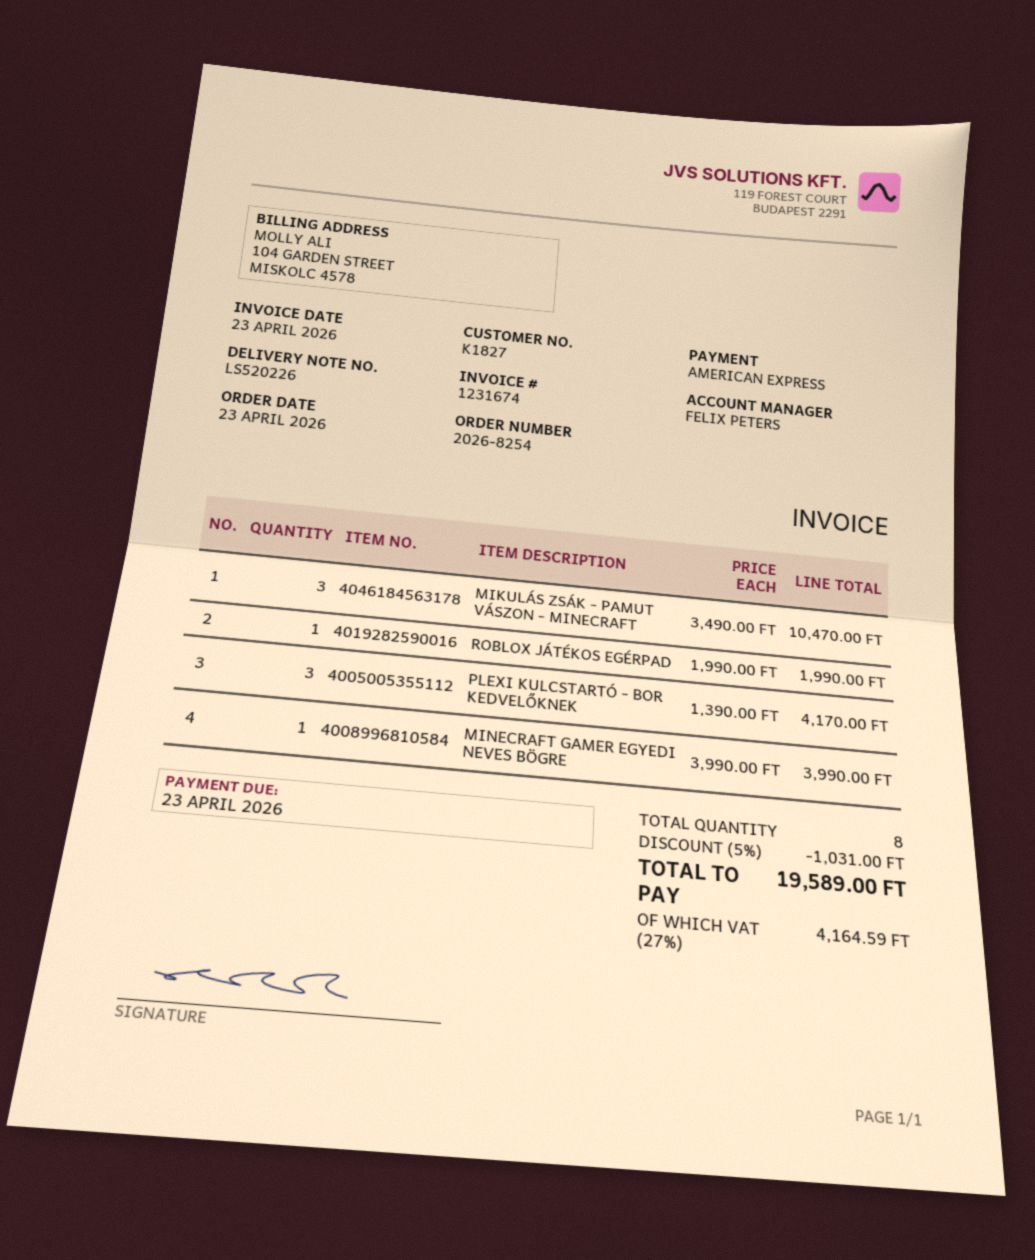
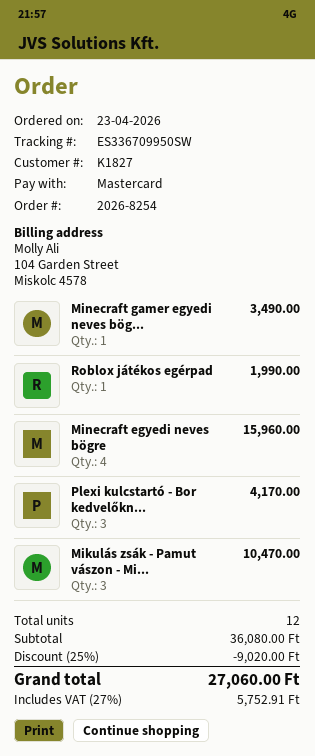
payment method: American Express -> Mastercard
MINECRAFT GAMER EGYEDI NEVES BÖGRE: 1 for 3990.00 -> 1 for 3490.00
Minecraft egyedi neves bögre: none -> 4 for 15960.00
total quantity: 8 -> 12
discount: 5% = 1031.00 -> 25% = 9020.00
tax: 27% = 4164.59 -> 27% = 5752.91
total: 19589.00 -> 27060.00

